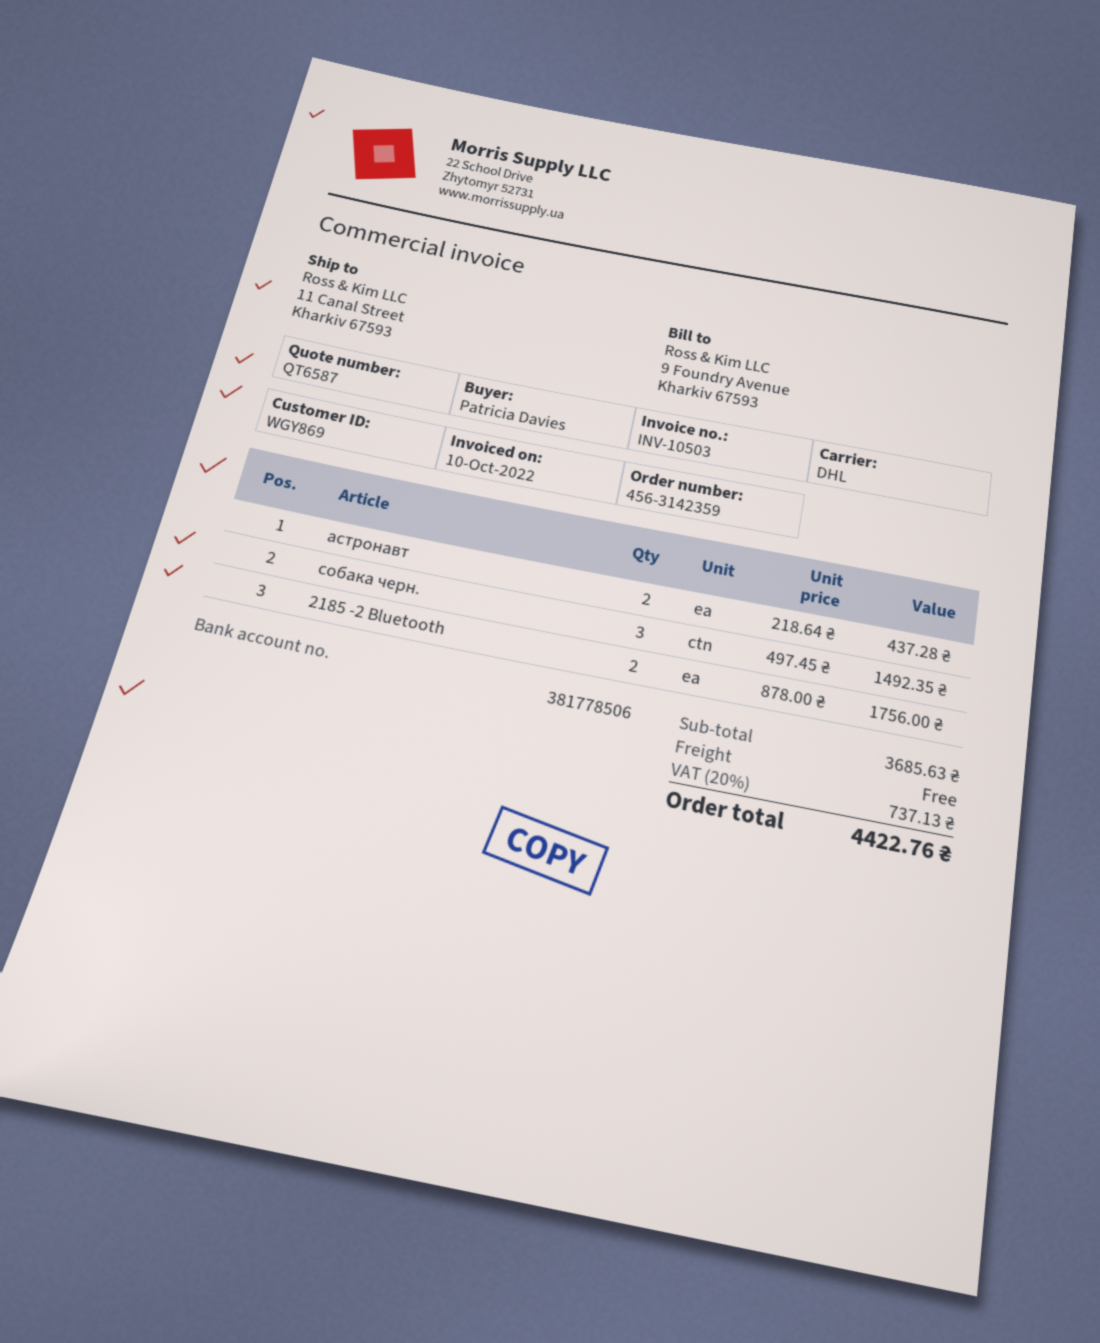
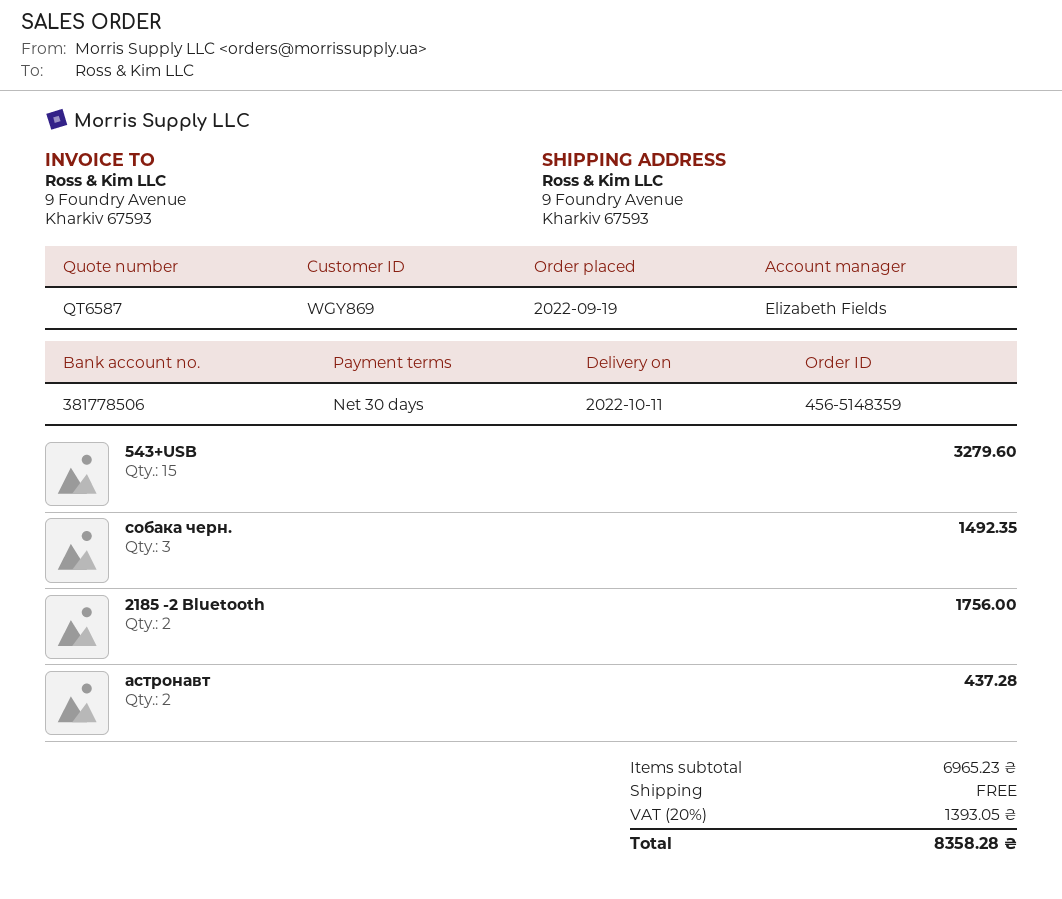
order number: 456-3142359 -> 456-5148359
ship to: 11 Canal Street, Kharkiv 67593 -> 9 Foundry Avenue, Kharkiv 67593
543+USB: none -> 15 for 3279.60
subtotal: 3685.63 -> 6965.23
tax: 20% = 737.13 -> 20% = 1393.05
total: 4422.76 -> 8358.28

